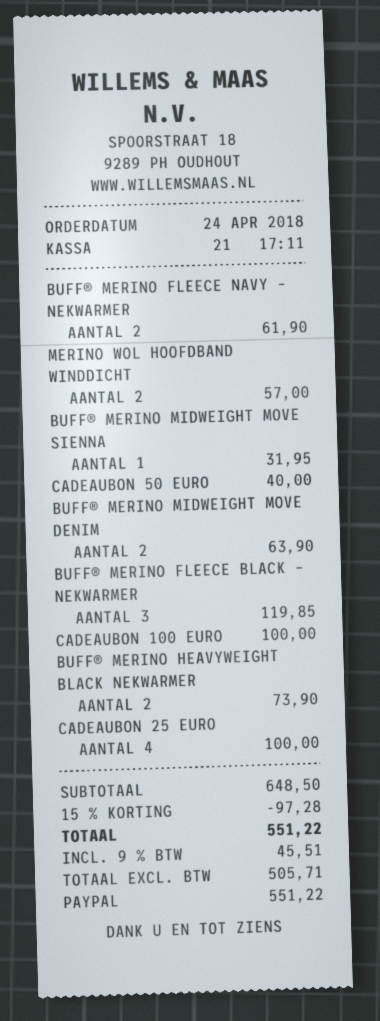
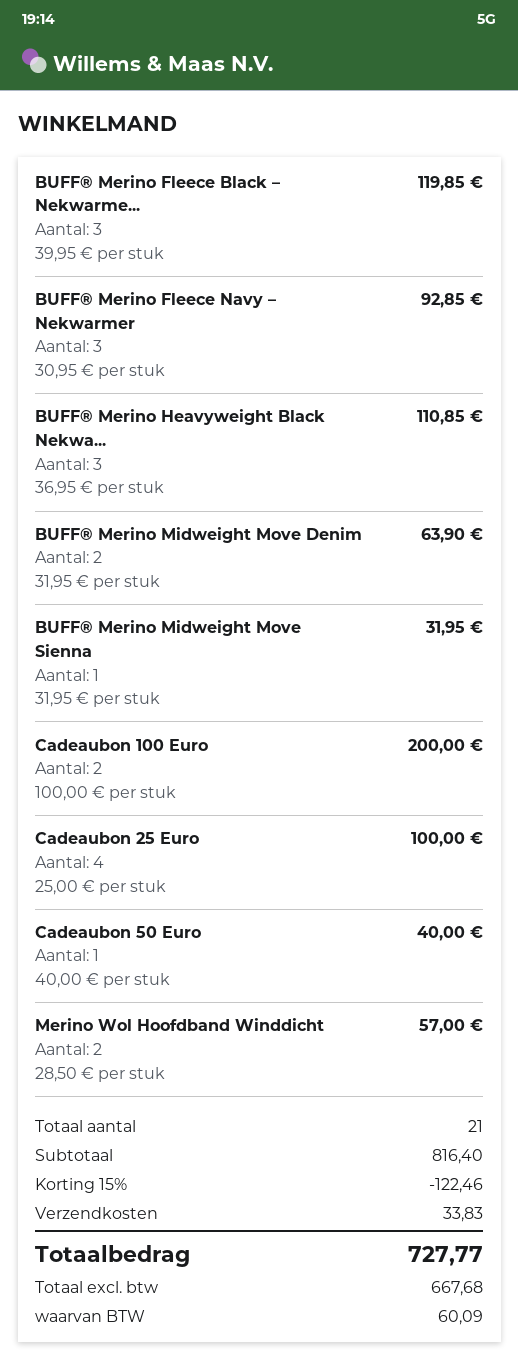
BUFF® MERINO FLEECE NAVY – NEKWARMER: 2 for 61.90 -> 3 for 92.85
CADEAUBON 100 EURO: 1 for 100.00 -> 2 for 200.00
BUFF® MERINO HEAVYWEIGHT BLACK NEKWARMER: 2 for 73.90 -> 3 for 110.85
subtotal: 648.50 -> 816.40
discount: 15% = 97.28 -> 15% = 122.46
shipping: none -> 33.83
net: 505.71 -> 667.68
tax: 45.51 -> 60.09
total: 551.22 -> 727.77

